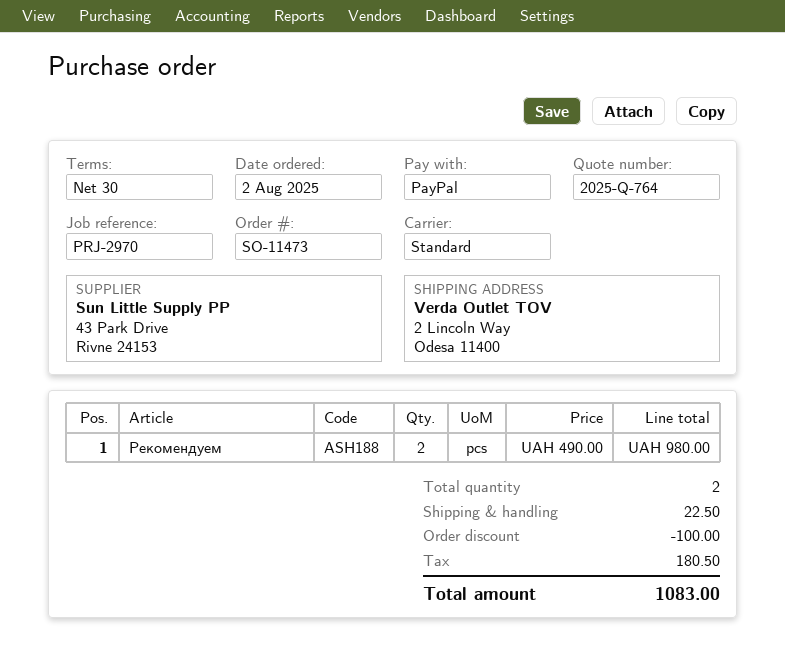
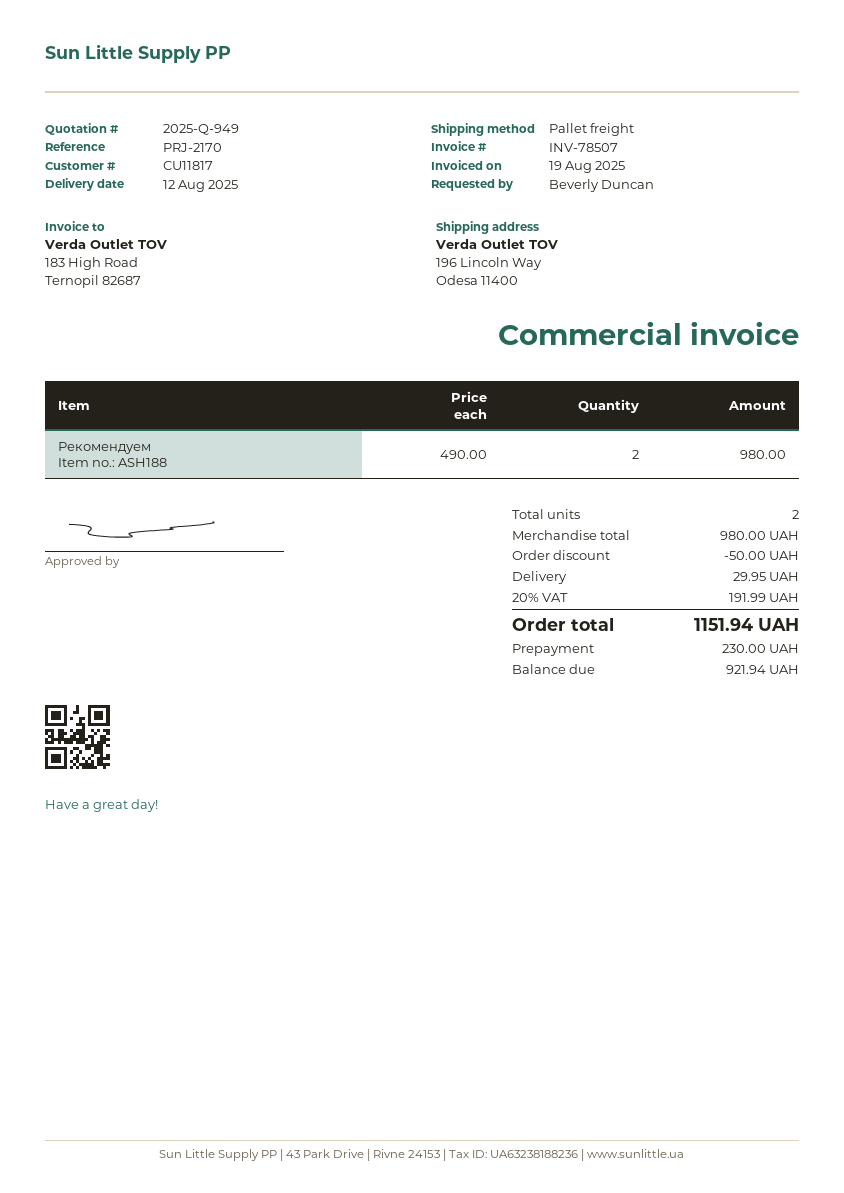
quote number: 2025-Q-764 -> 2025-Q-949
reference: PRJ-2970 -> PRJ-2170
shipping method: standard -> pallet freight
ship to: 2 Lincoln Way, Odesa 11400 -> 196 Lincoln Way, Odesa 11400
discount: 100.00 -> 50.00
shipping: 22.50 -> 29.95
tax: 180.50 -> 191.99
total: 1083.00 -> 1151.94

